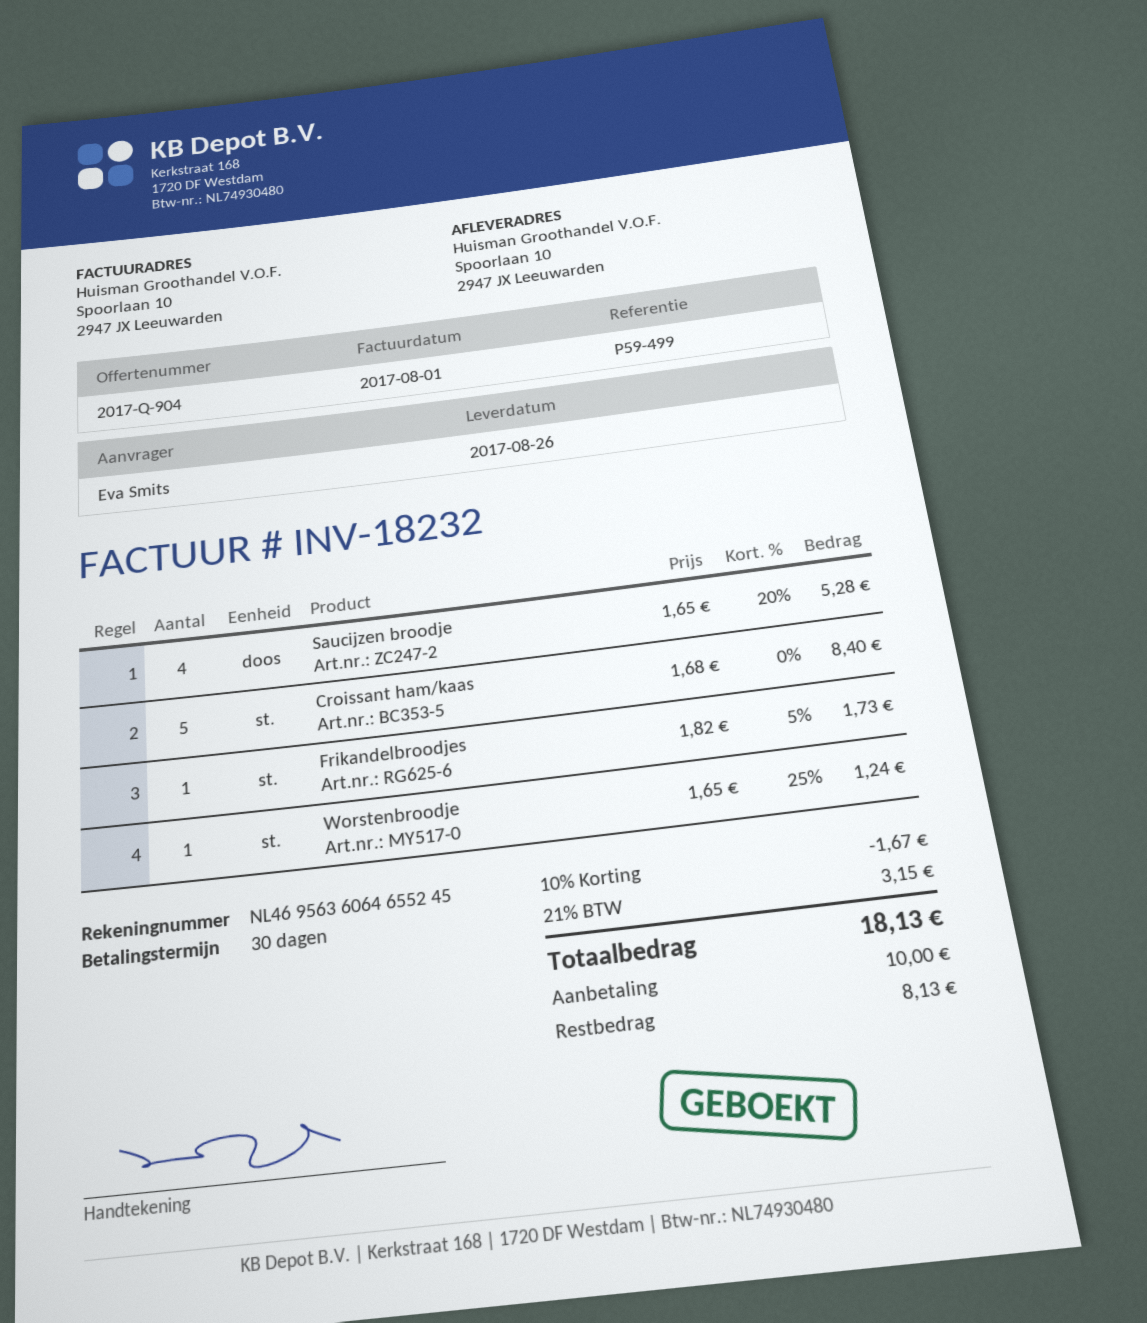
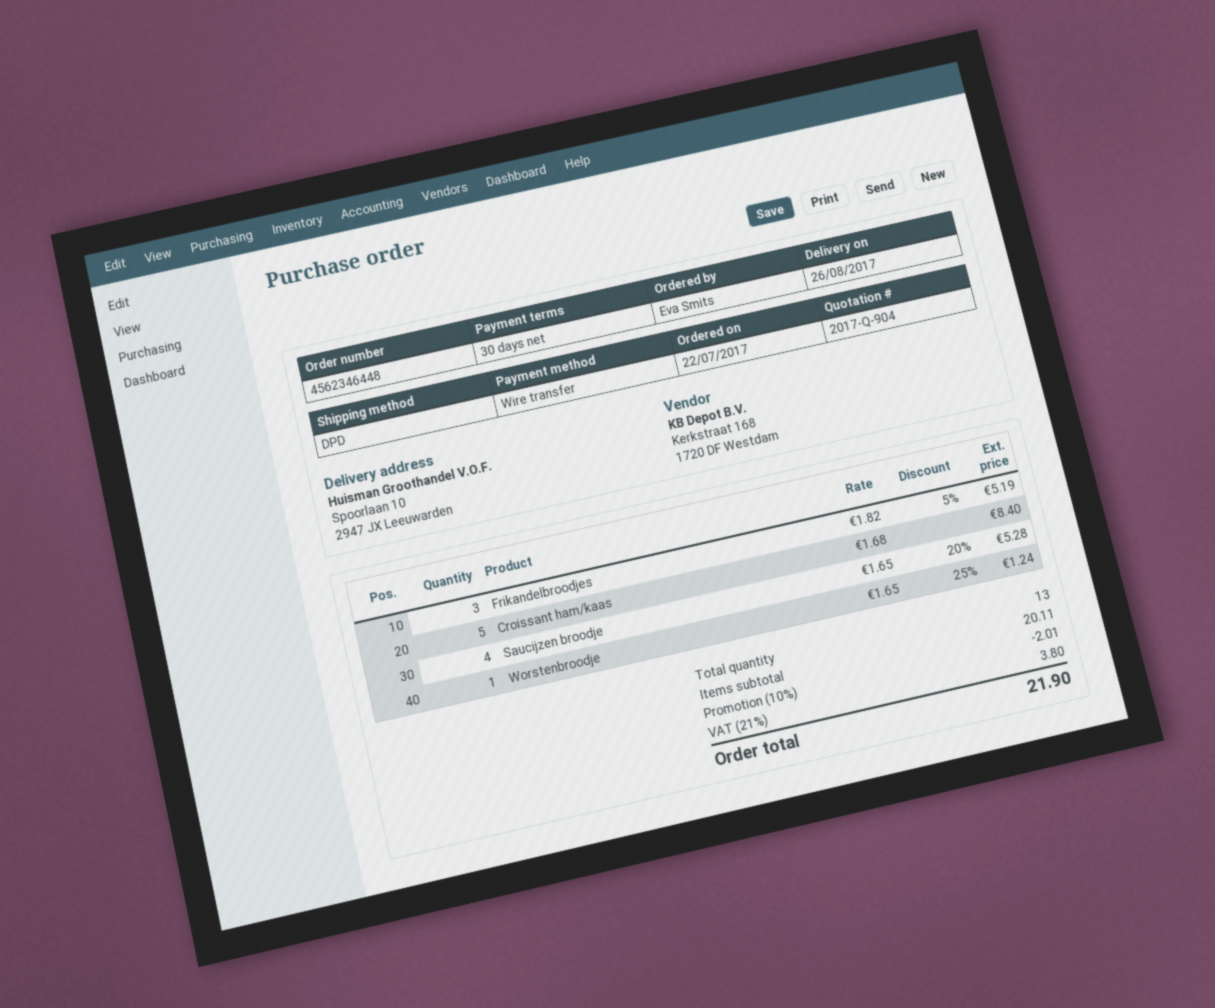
Frikandelbroodjes: 1 x 1.82 - 5% = 1.73 -> 3 x 1.82 - 5% = 5.19
discount: 10% = 1.67 -> 10% = 2.01
tax: 21% = 3.15 -> 21% = 3.80
total: 18.13 -> 21.90

